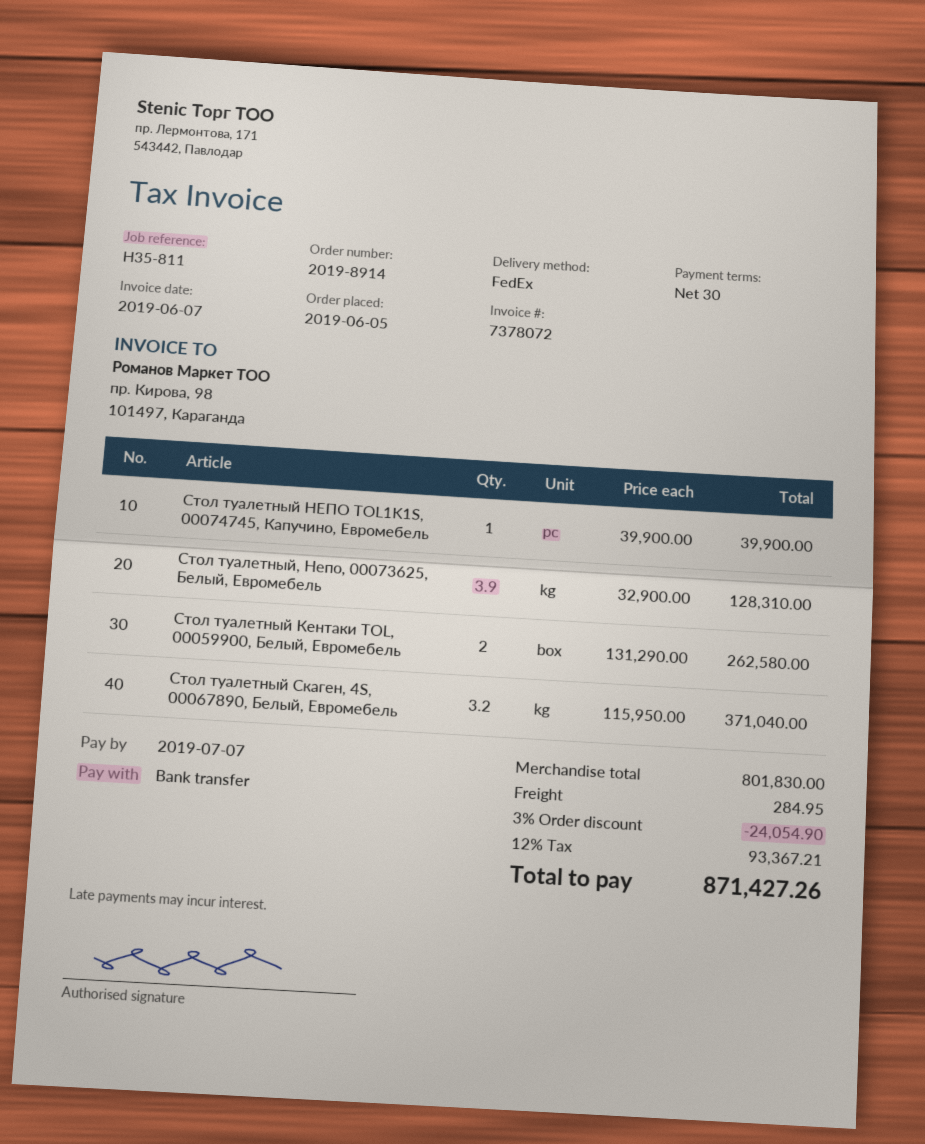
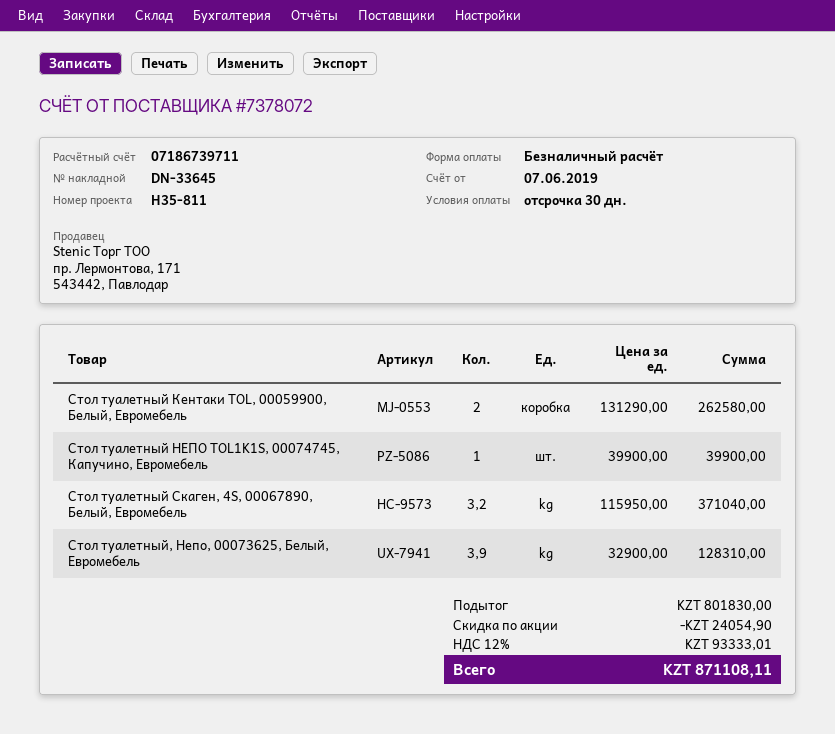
shipping: 284.95 -> none
tax: 12% = 93367.21 -> 12% = 93333.01
total: 871427.26 -> 871108.11

